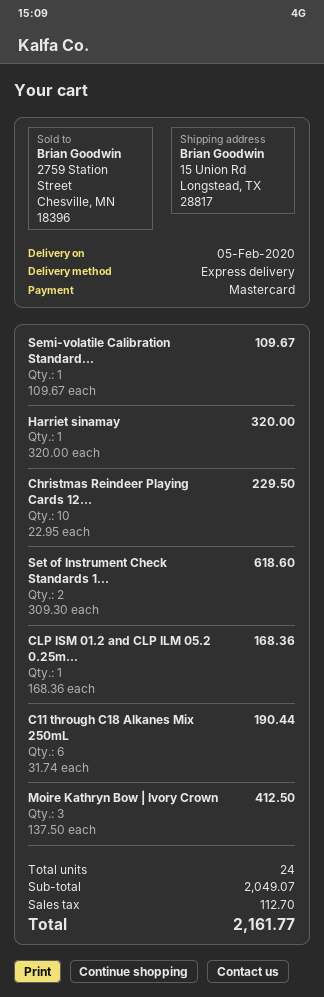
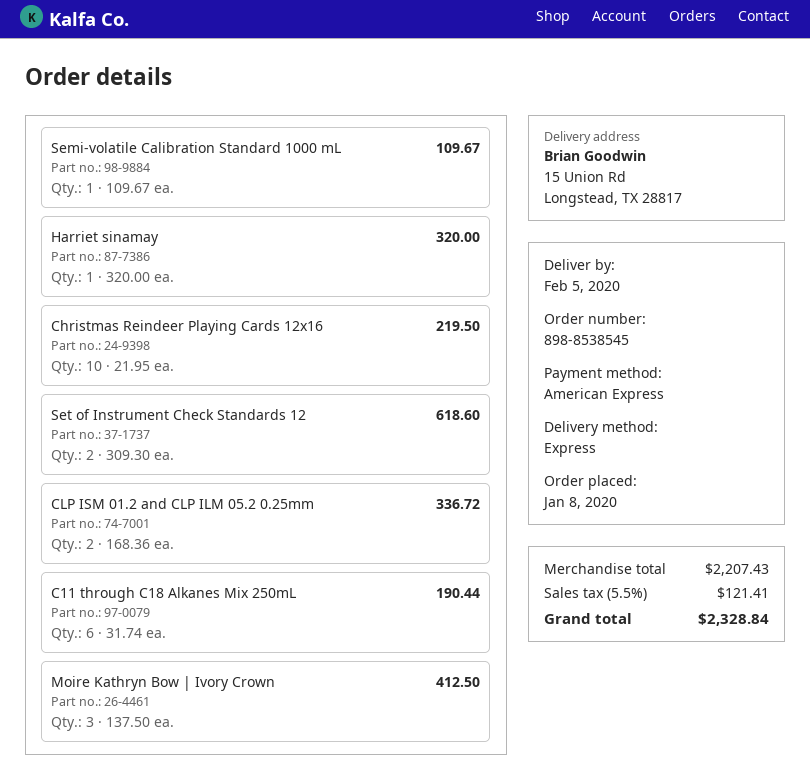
payment method: Mastercard -> American Express
Christmas Reindeer Playing Cards 12...: 10 x 22.95 = 229.50 -> 10 x 21.95 = 219.50
CLP ISM 01.2 and CLP ILM 05.2 0.25m...: 1 x 168.36 = 168.36 -> 2 x 168.36 = 336.72
subtotal: 2049.07 -> 2207.43
tax: 112.70 -> 121.41
total: 2161.77 -> 2328.84

